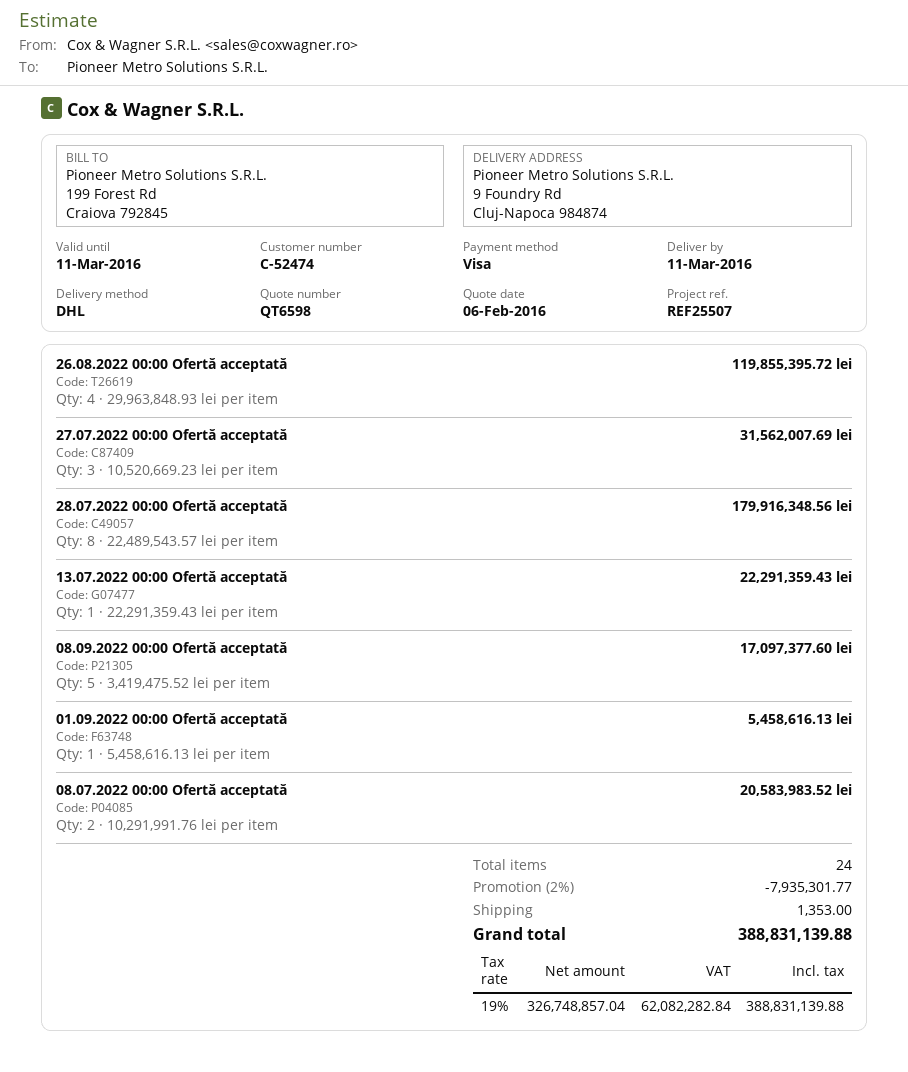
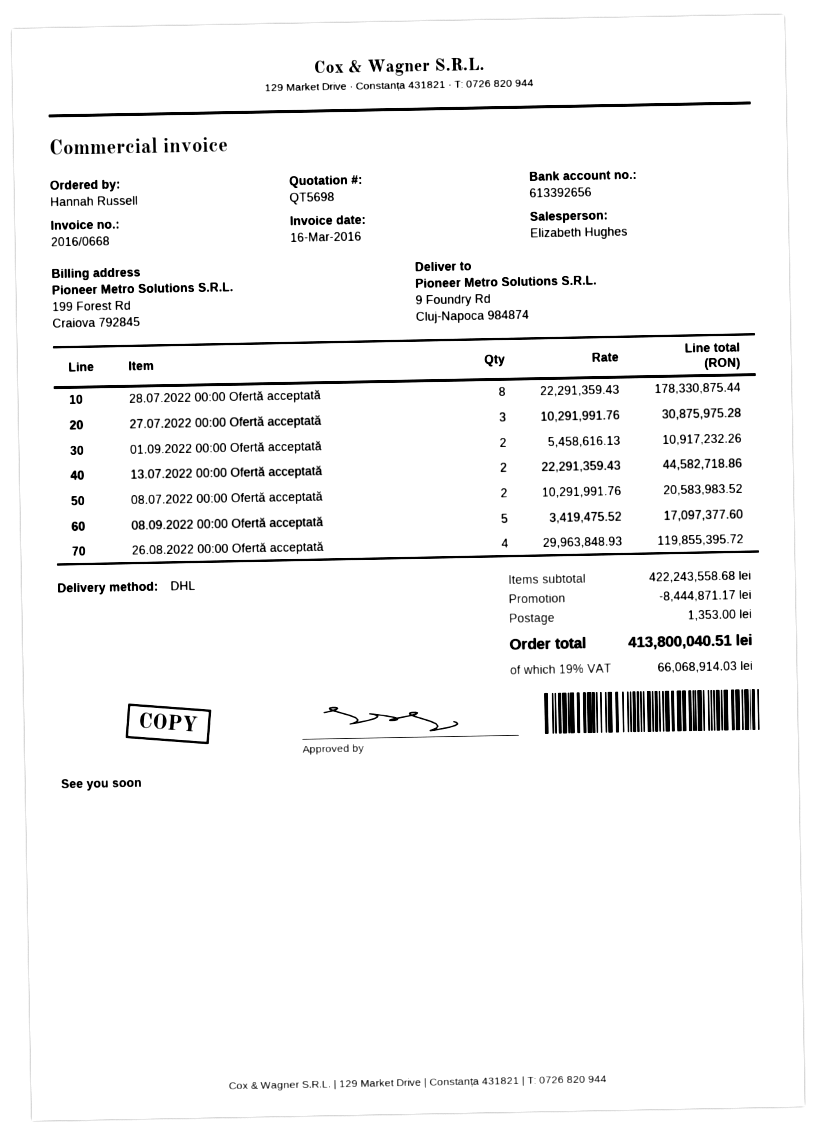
quote number: QT6598 -> QT5698
27.07.2022 00:00 Ofertă acceptată: 3 x 10520669.23 = 31562007.69 -> 3 x 10291991.76 = 30875975.28
28.07.2022 00:00 Ofertă acceptată: 8 x 22489543.57 = 179916348.56 -> 8 x 22291359.43 = 178330875.44
13.07.2022 00:00 Ofertă acceptată: 1 x 22291359.43 = 22291359.43 -> 2 x 22291359.43 = 44582718.86
01.09.2022 00:00 Ofertă acceptată: 1 x 5458616.13 = 5458616.13 -> 2 x 5458616.13 = 10917232.26
discount: 7935301.77 -> 8444871.17
tax: 19% = 62082282.84 -> 19% = 66068914.03
total: 388831139.88 -> 413800040.51

